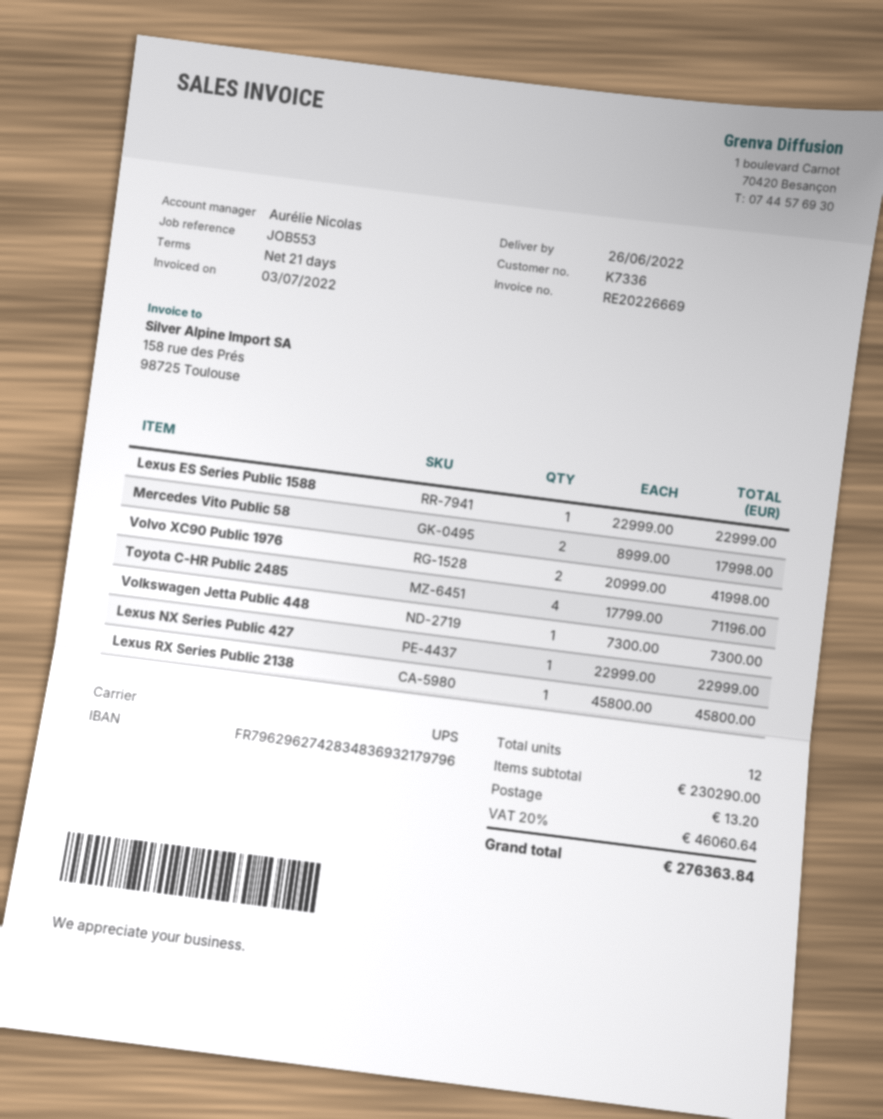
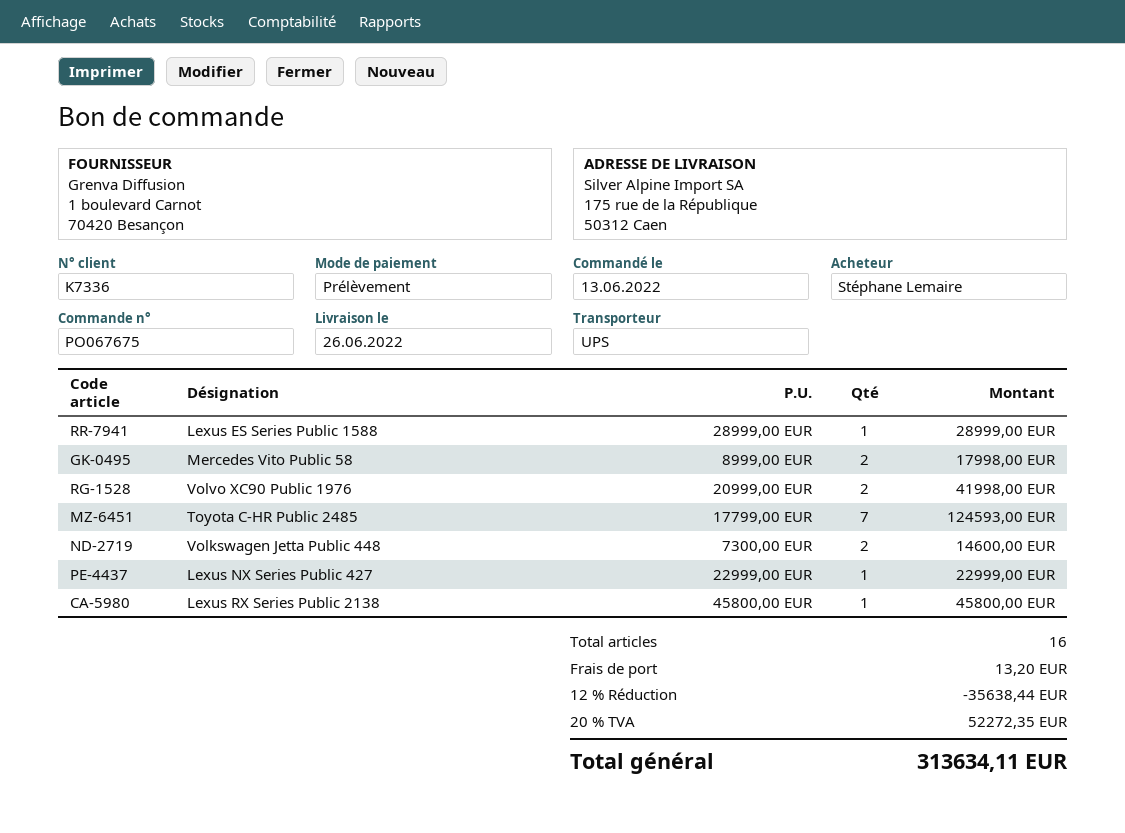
Lexus ES Series Public 1588: 1 x 22999.00 = 22999.00 -> 1 x 28999.00 = 28999.00
Toyota C-HR Public 2485: 4 x 17799.00 = 71196.00 -> 7 x 17799.00 = 124593.00
Volkswagen Jetta Public 448: 1 x 7300.00 = 7300.00 -> 2 x 7300.00 = 14600.00
total quantity: 12 -> 16
discount: none -> 12% = 35638.44
tax: 20% = 46060.64 -> 20% = 52272.35
total: 276363.84 -> 313634.11

